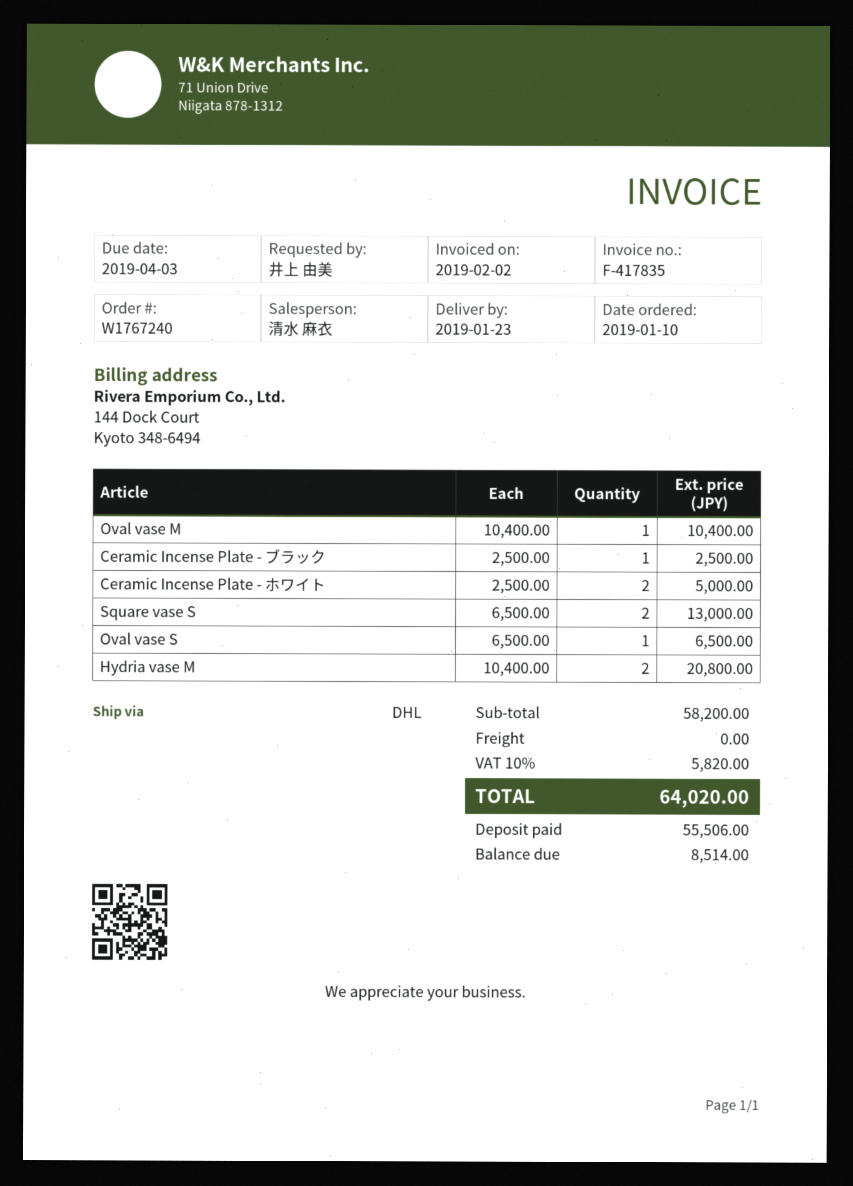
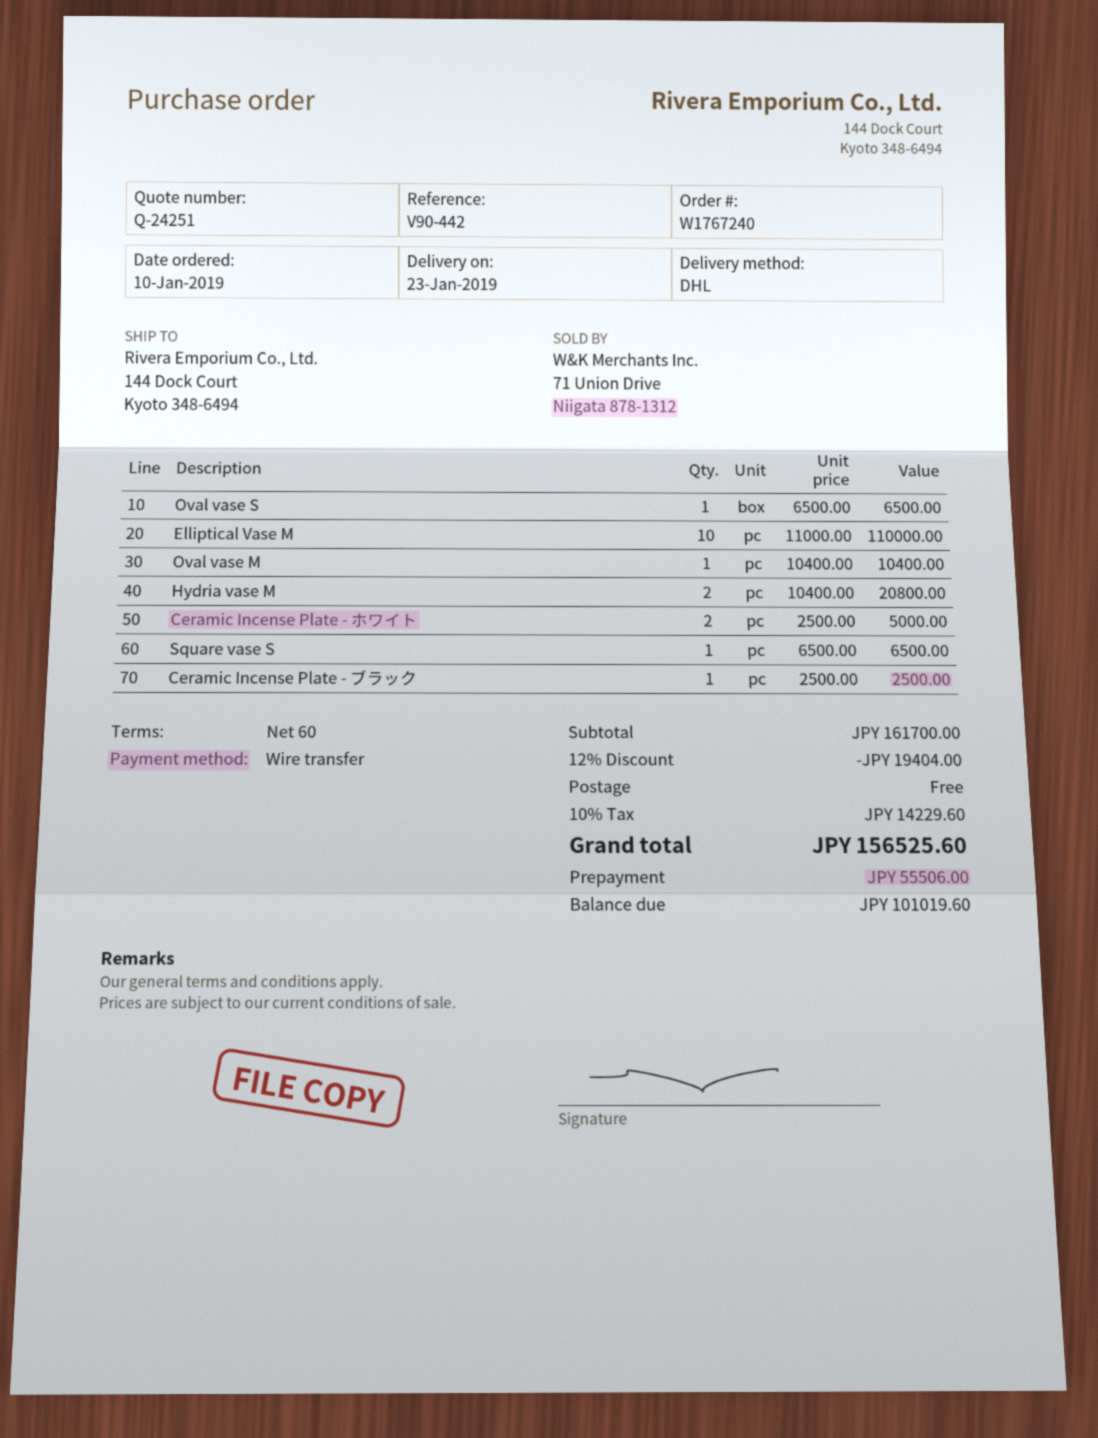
Square vase S: 2 x 6500.00 = 13000.00 -> 1 x 6500.00 = 6500.00
Elliptical Vase M: none -> 10 x 11000.00 = 110000.00
subtotal: 58200.00 -> 161700.00
discount: none -> 12% = 19404.00
tax: 10% = 5820.00 -> 10% = 14229.60
total: 64020.00 -> 156525.60
balance: 8514.00 -> 101019.60

